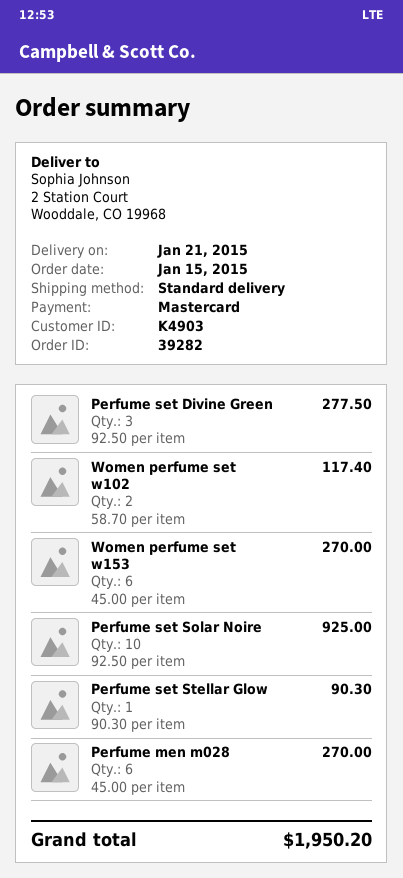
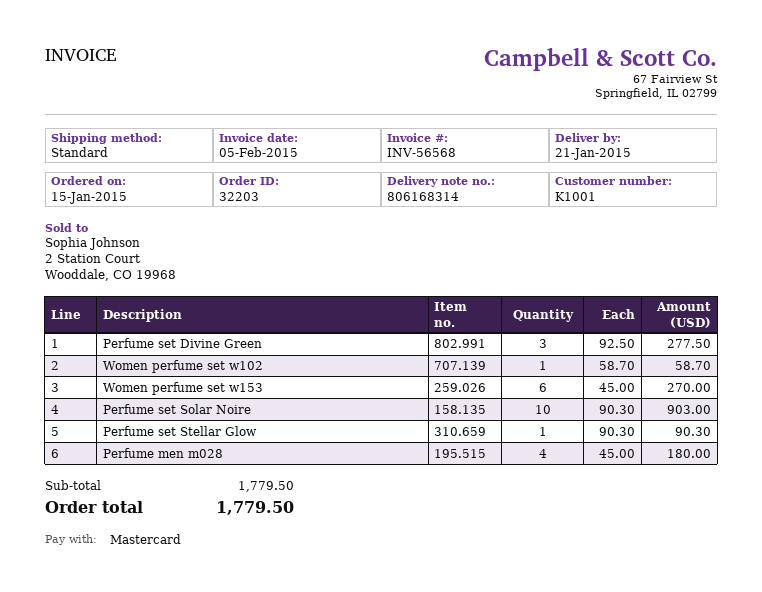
order number: 39282 -> 32203
customer number: K4903 -> K1001
Women perfume set w102: 2 x 58.70 = 117.40 -> 1 x 58.70 = 58.70
Perfume set Solar Noire: 10 x 92.50 = 925.00 -> 10 x 90.30 = 903.00
Perfume men m028: 6 x 45.00 = 270.00 -> 4 x 45.00 = 180.00
total: 1950.20 -> 1779.50

